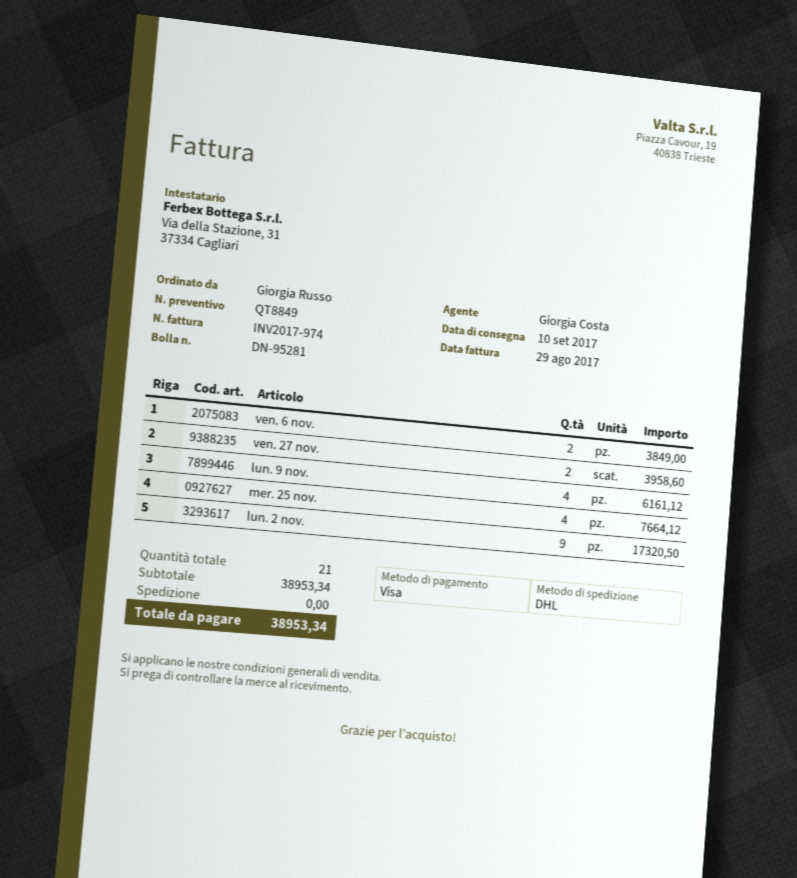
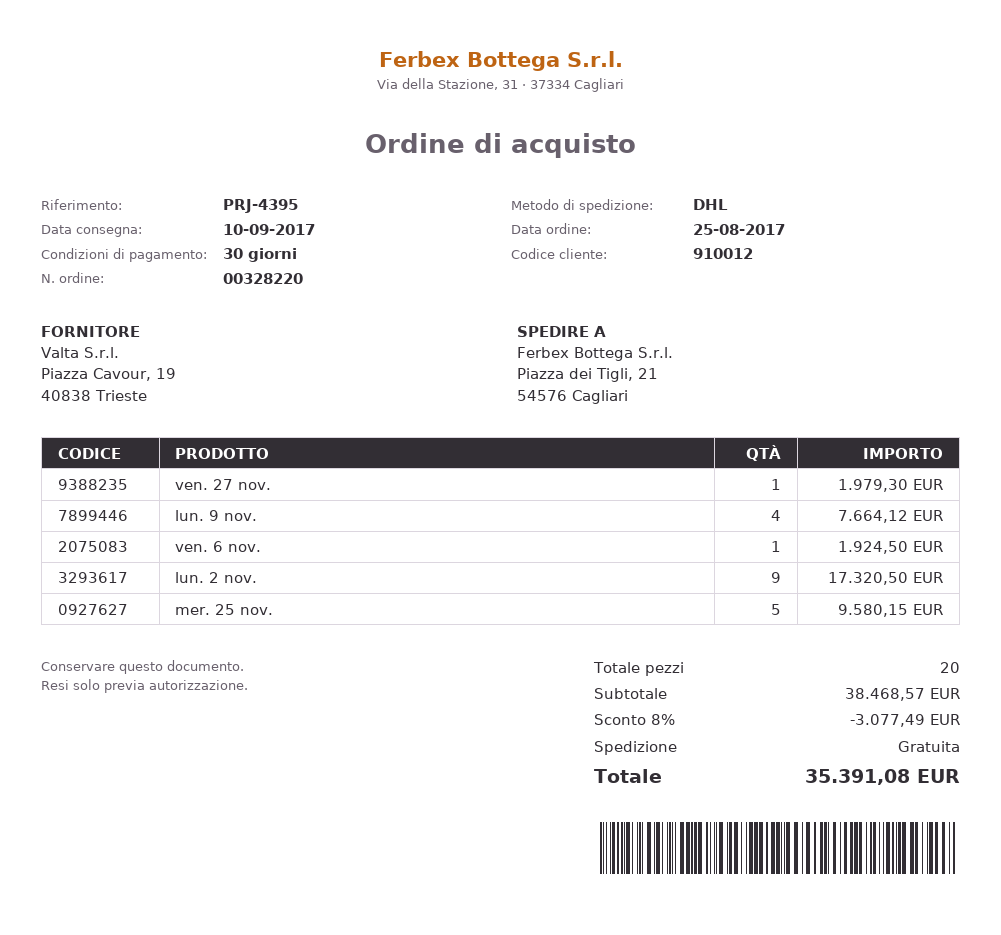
ven. 6 nov.: 2 for 3849.00 -> 1 for 1924.50
ven. 27 nov.: 2 for 3958.60 -> 1 for 1979.30
lun. 9 nov.: 4 for 6161.12 -> 4 for 7664.12
mer. 25 nov.: 4 for 7664.12 -> 5 for 9580.15
total quantity: 21 -> 20
subtotal: 38953.34 -> 38468.57
discount: none -> 8% = 3077.49
total: 38953.34 -> 35391.08

